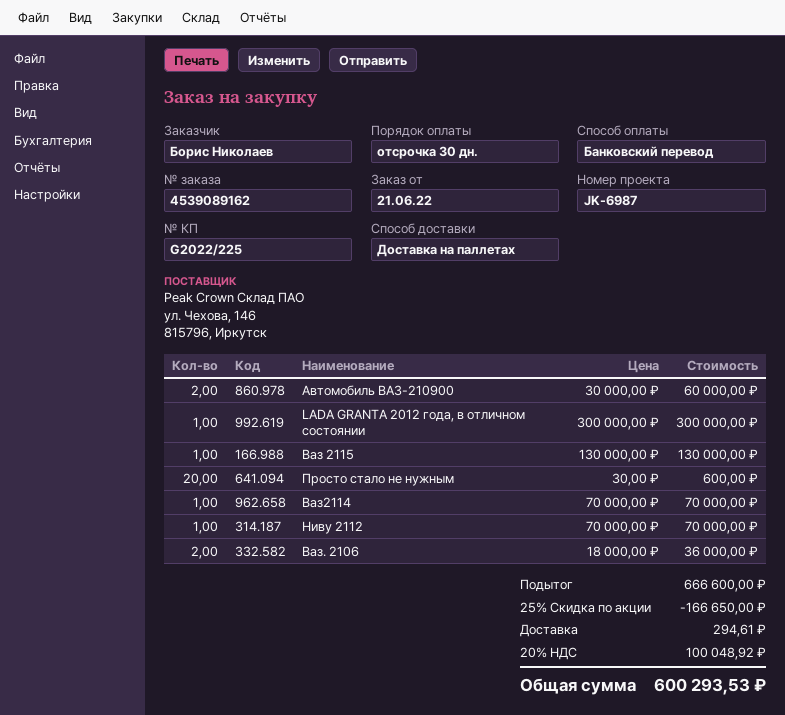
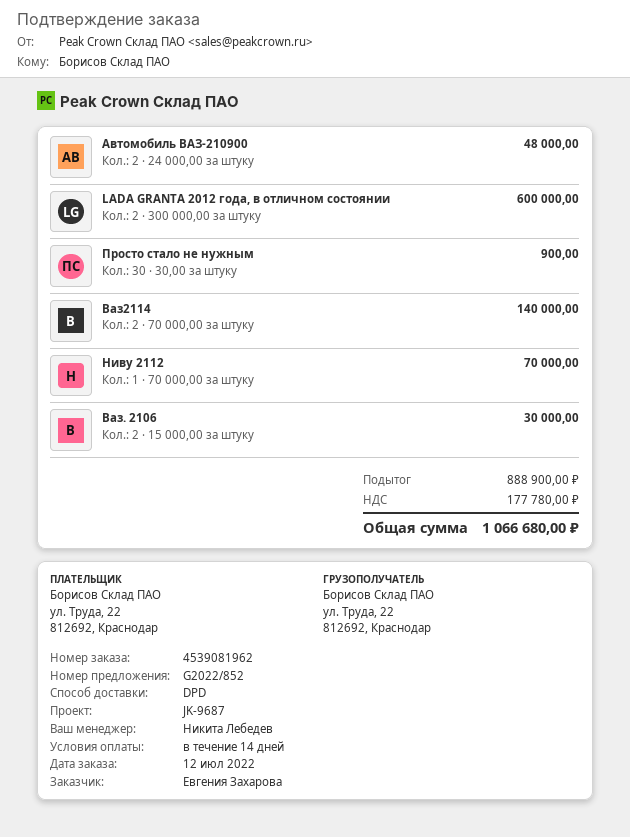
quote number: G2022/225 -> G2022/852
order number: 4539089162 -> 4539081962
order date: 2022-06-21 -> 2022-07-12
payment terms: 30 days -> 14 days
reference: JK-6987 -> JK-9687
ordered by: Борис Николаев -> Евгения Захарова
shipping method: pallet freight -> DPD
Автомобиль ВАЗ-210900: 2 x 30000.00 = 60000.00 -> 2 x 24000.00 = 48000.00
LADA GRANTA 2012 года, в отличном состоянии: 1 x 300000.00 = 300000.00 -> 2 x 300000.00 = 600000.00
Ваз 2115: 1 x 130000.00 = 130000.00 -> none
Просто стало не нужным: 20 x 30.00 = 600.00 -> 30 x 30.00 = 900.00
Ваз2114: 1 x 70000.00 = 70000.00 -> 2 x 70000.00 = 140000.00
Ваз. 2106: 2 x 18000.00 = 36000.00 -> 2 x 15000.00 = 30000.00
subtotal: 666600.00 -> 888900.00
discount: 25% = 166650.00 -> none
shipping: 294.61 -> none
tax: 100048.92 -> 177780.00
total: 600293.53 -> 1066680.00

